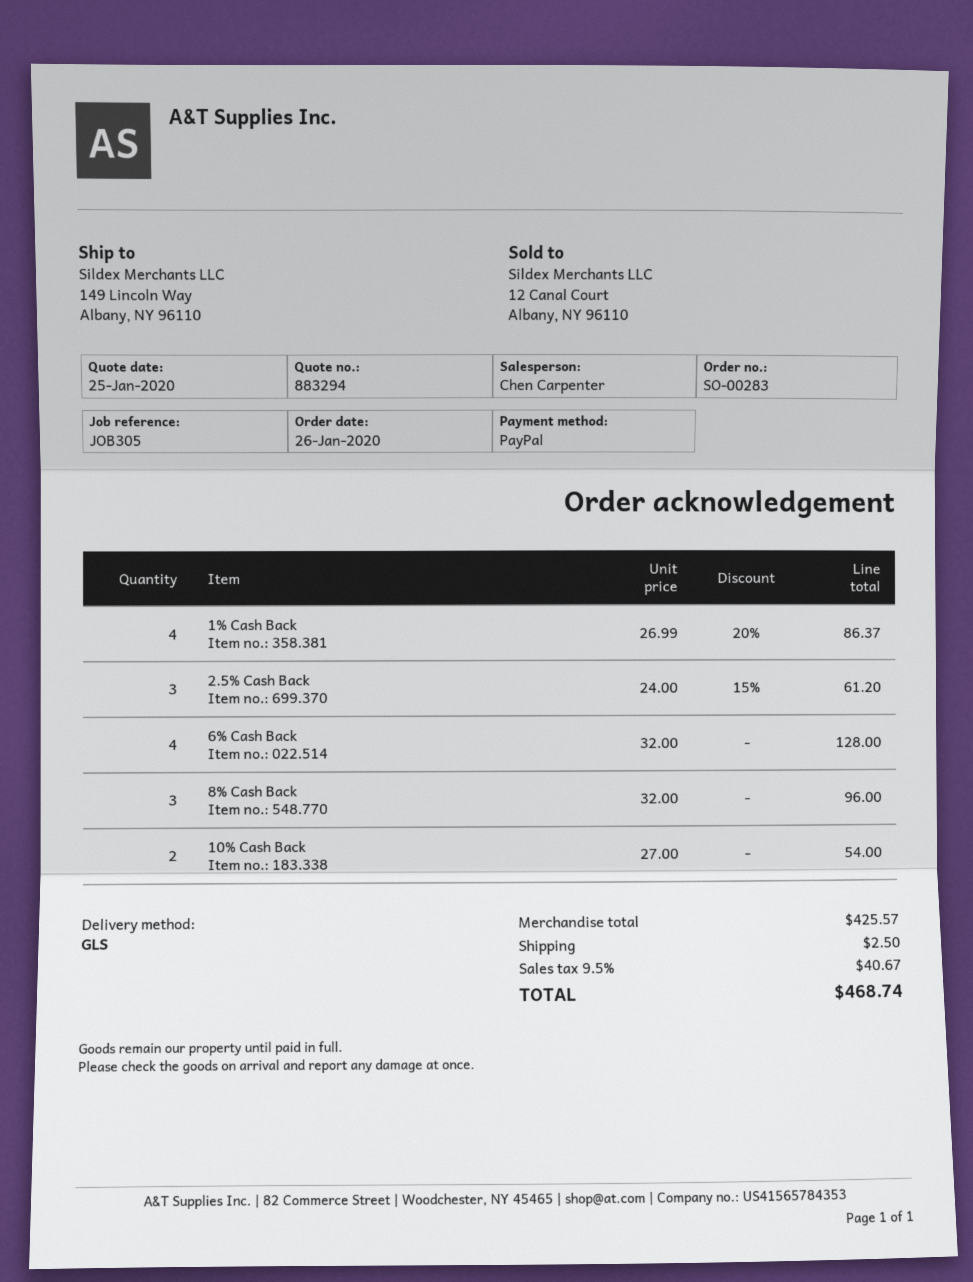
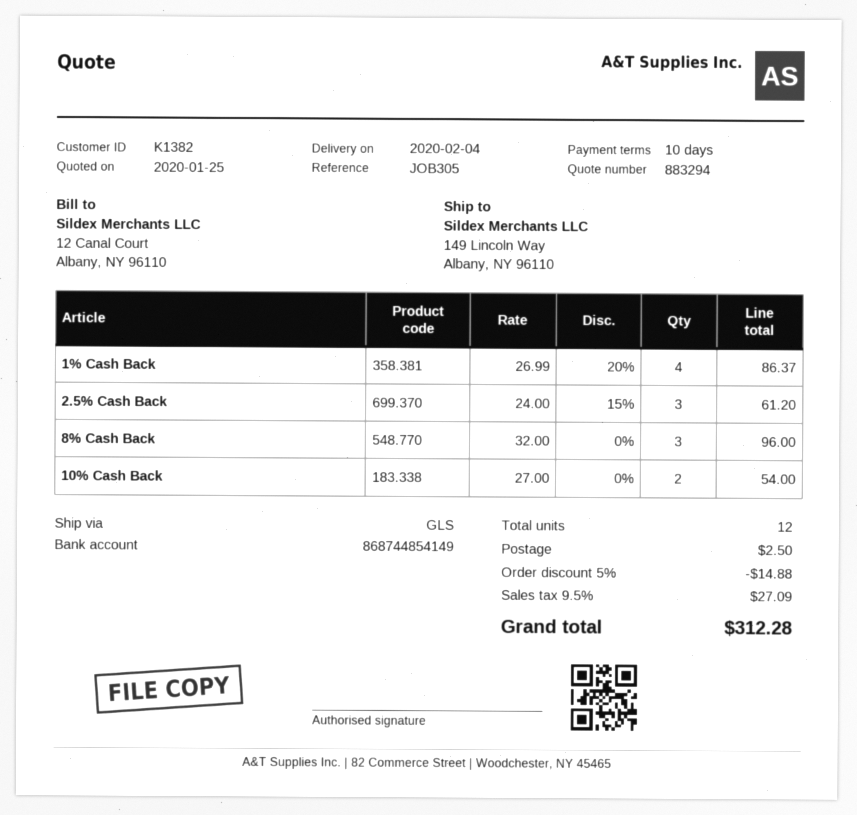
6% Cash Back: 4 x 32.00 = 128.00 -> none
discount: none -> 5% = 14.88
tax: 9.5% = 40.67 -> 9.5% = 27.09
total: 468.74 -> 312.28

